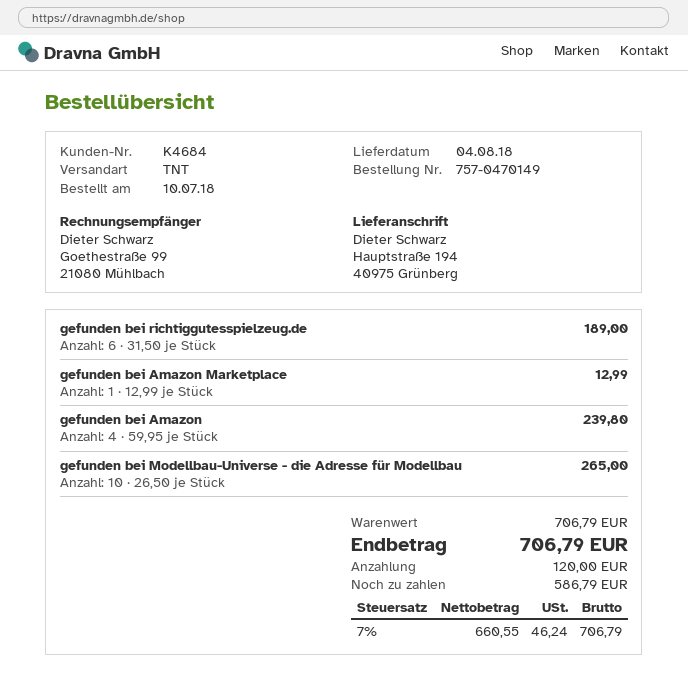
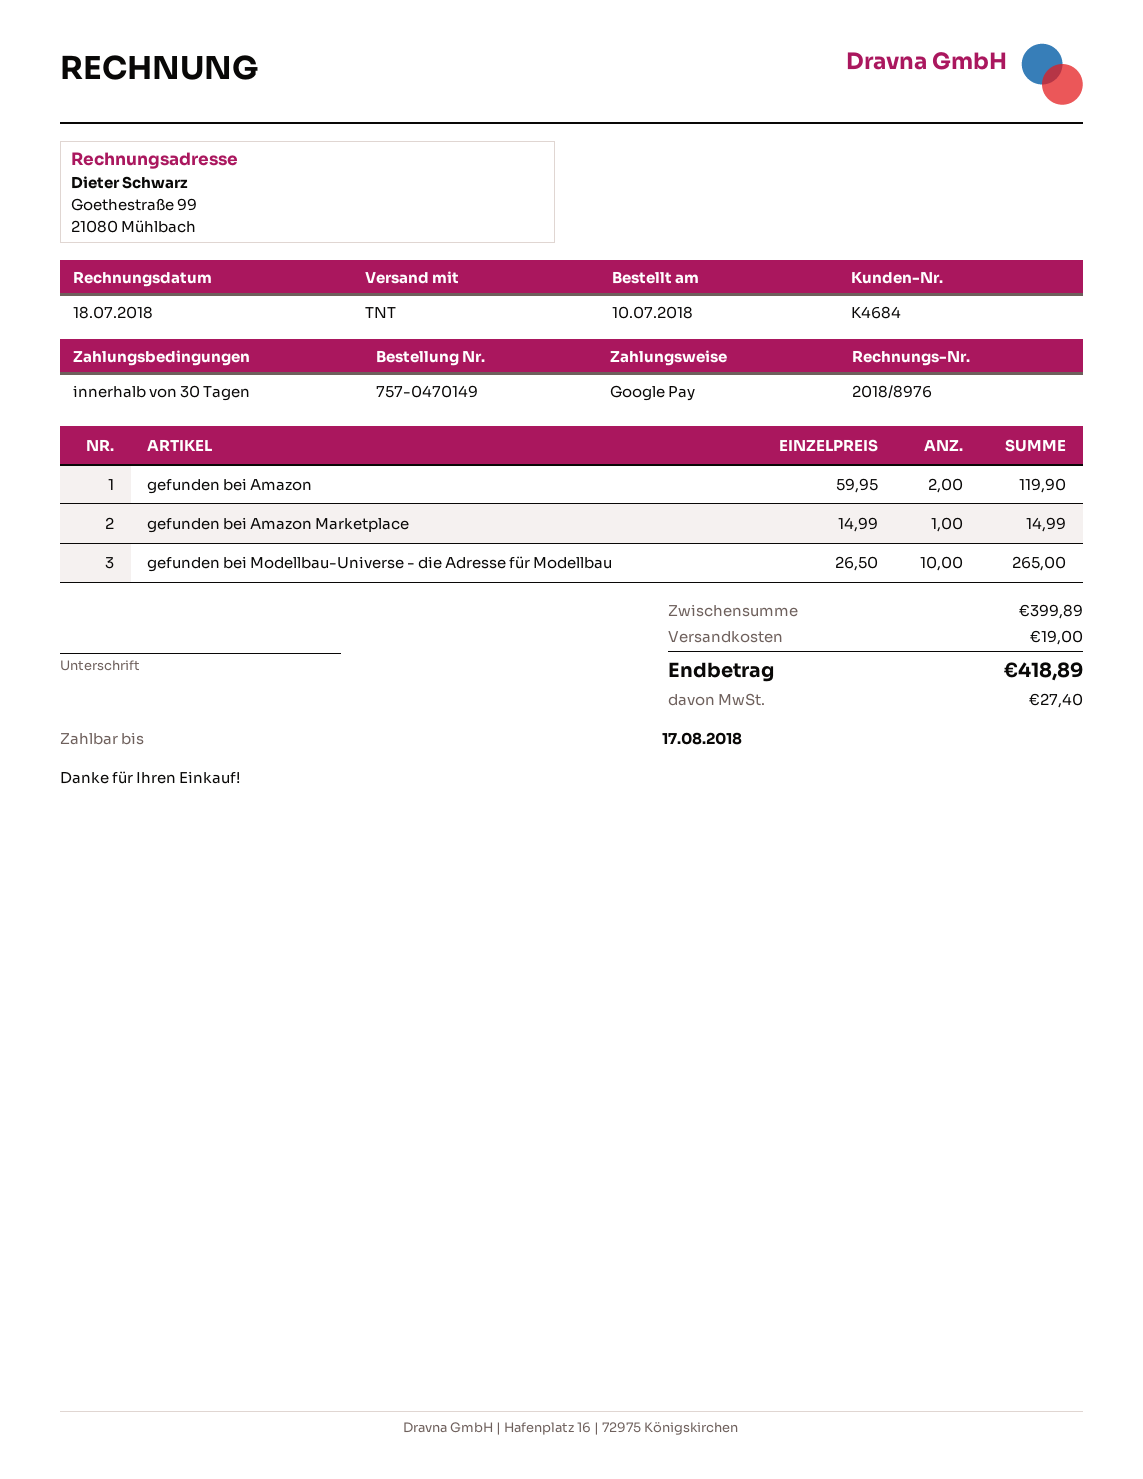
gefunden bei richtiggutesspielzeug.de: 6 x 31.50 = 189.00 -> none
gefunden bei Amazon Marketplace: 1 x 12.99 = 12.99 -> 1 x 14.99 = 14.99
gefunden bei Amazon: 4 x 59.95 = 239.80 -> 2 x 59.95 = 119.90
subtotal: 706.79 -> 399.89
shipping: none -> 19.00
tax: 46.24 -> 27.40
total: 706.79 -> 418.89

